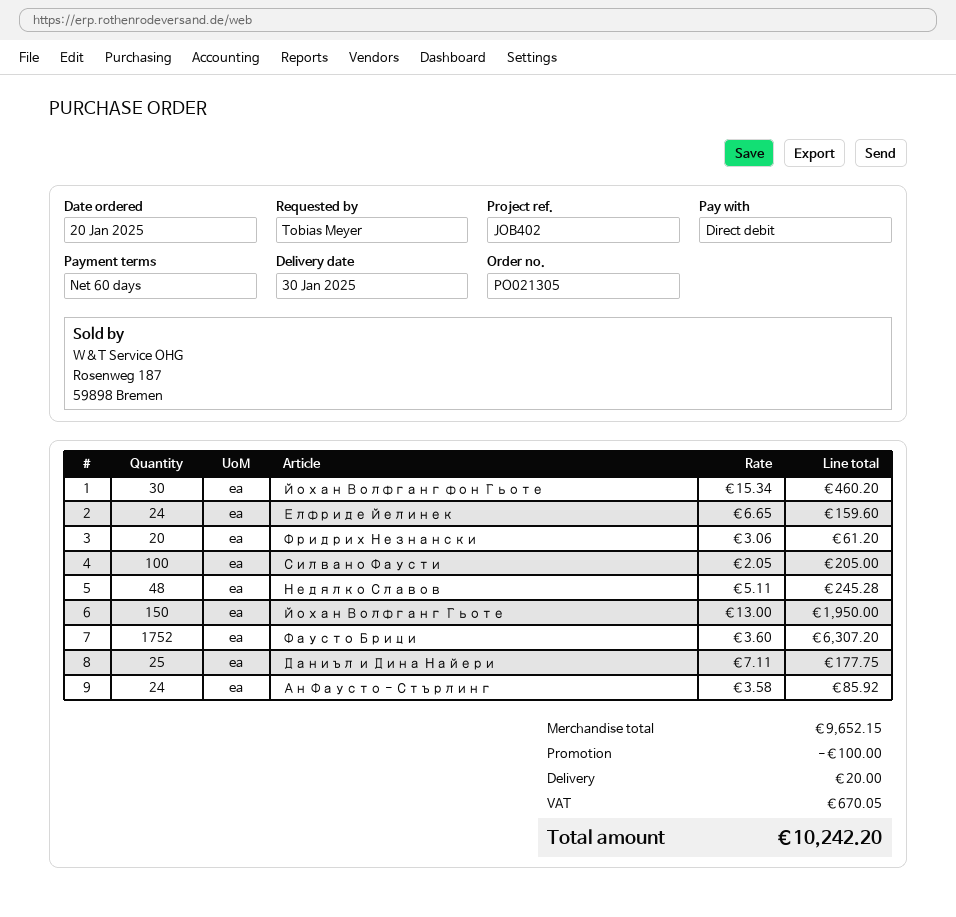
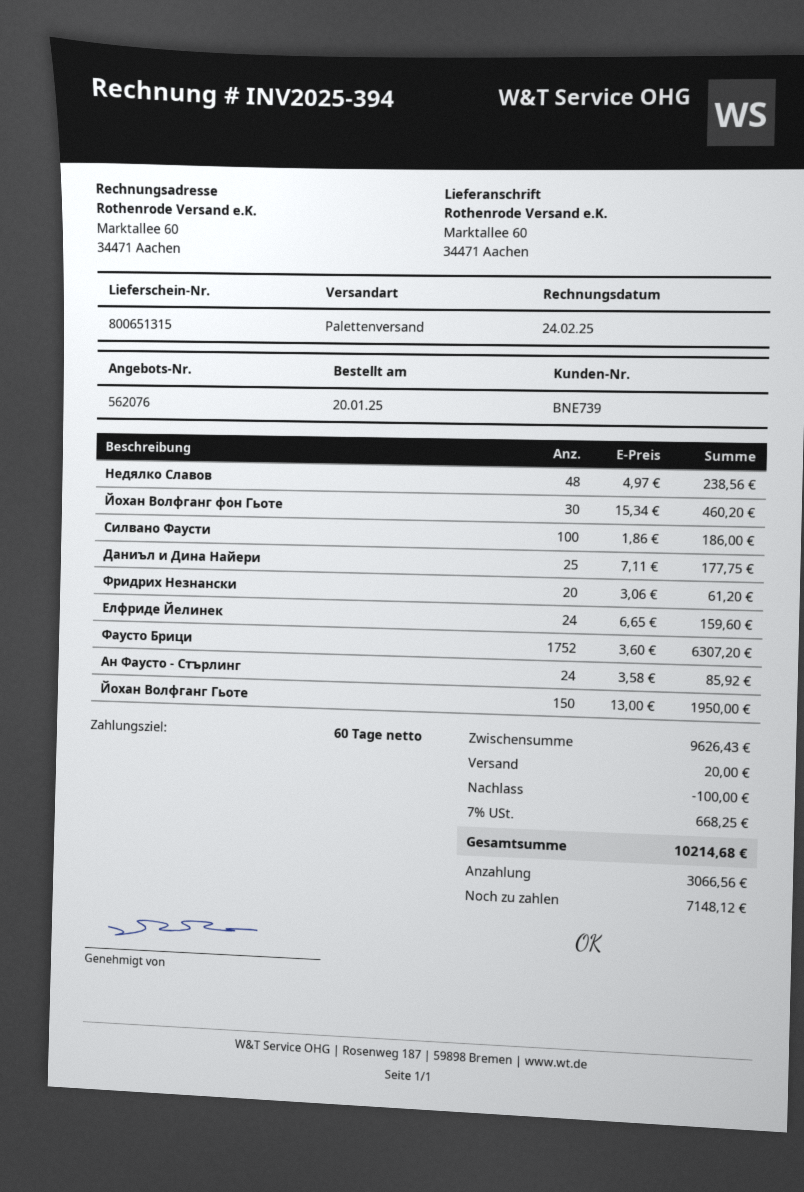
Силвано Фаусти: 100 x 2.05 = 205.00 -> 100 x 1.86 = 186.00
Недялко Славов: 48 x 5.11 = 245.28 -> 48 x 4.97 = 238.56
subtotal: 9652.15 -> 9626.43
tax: 670.05 -> 668.25
total: 10242.20 -> 10214.68

